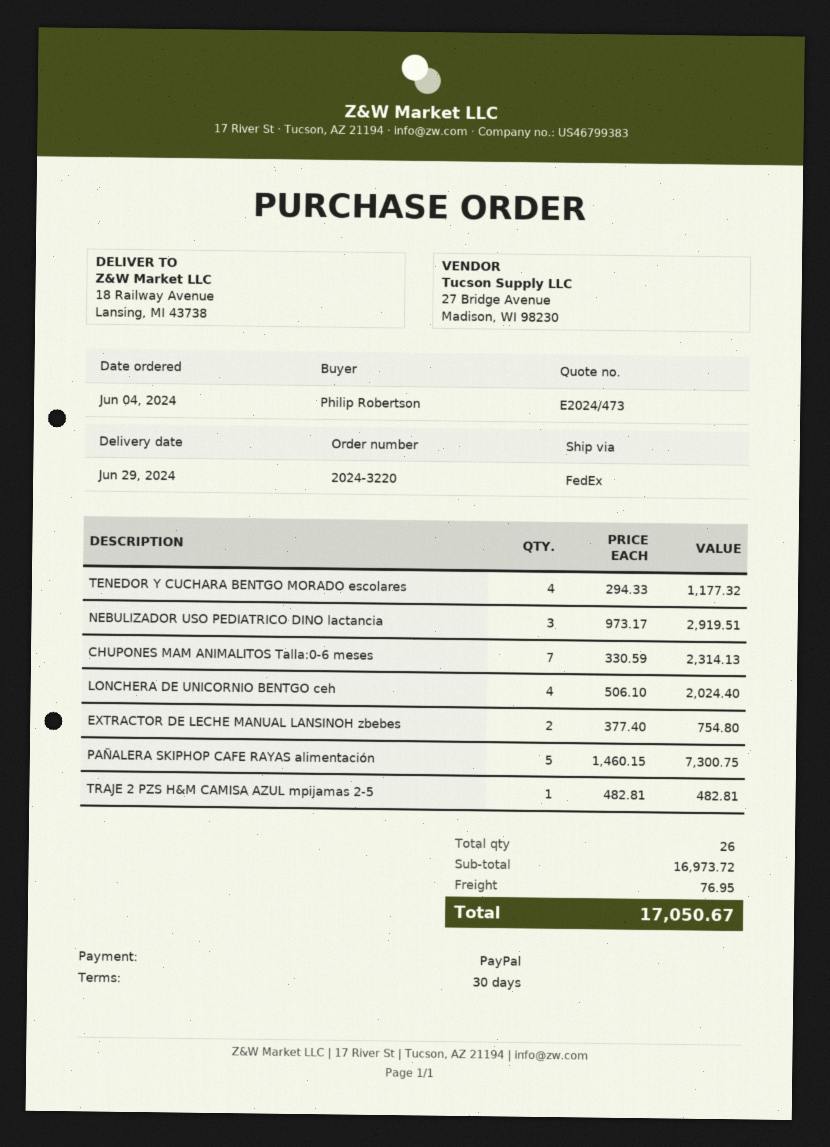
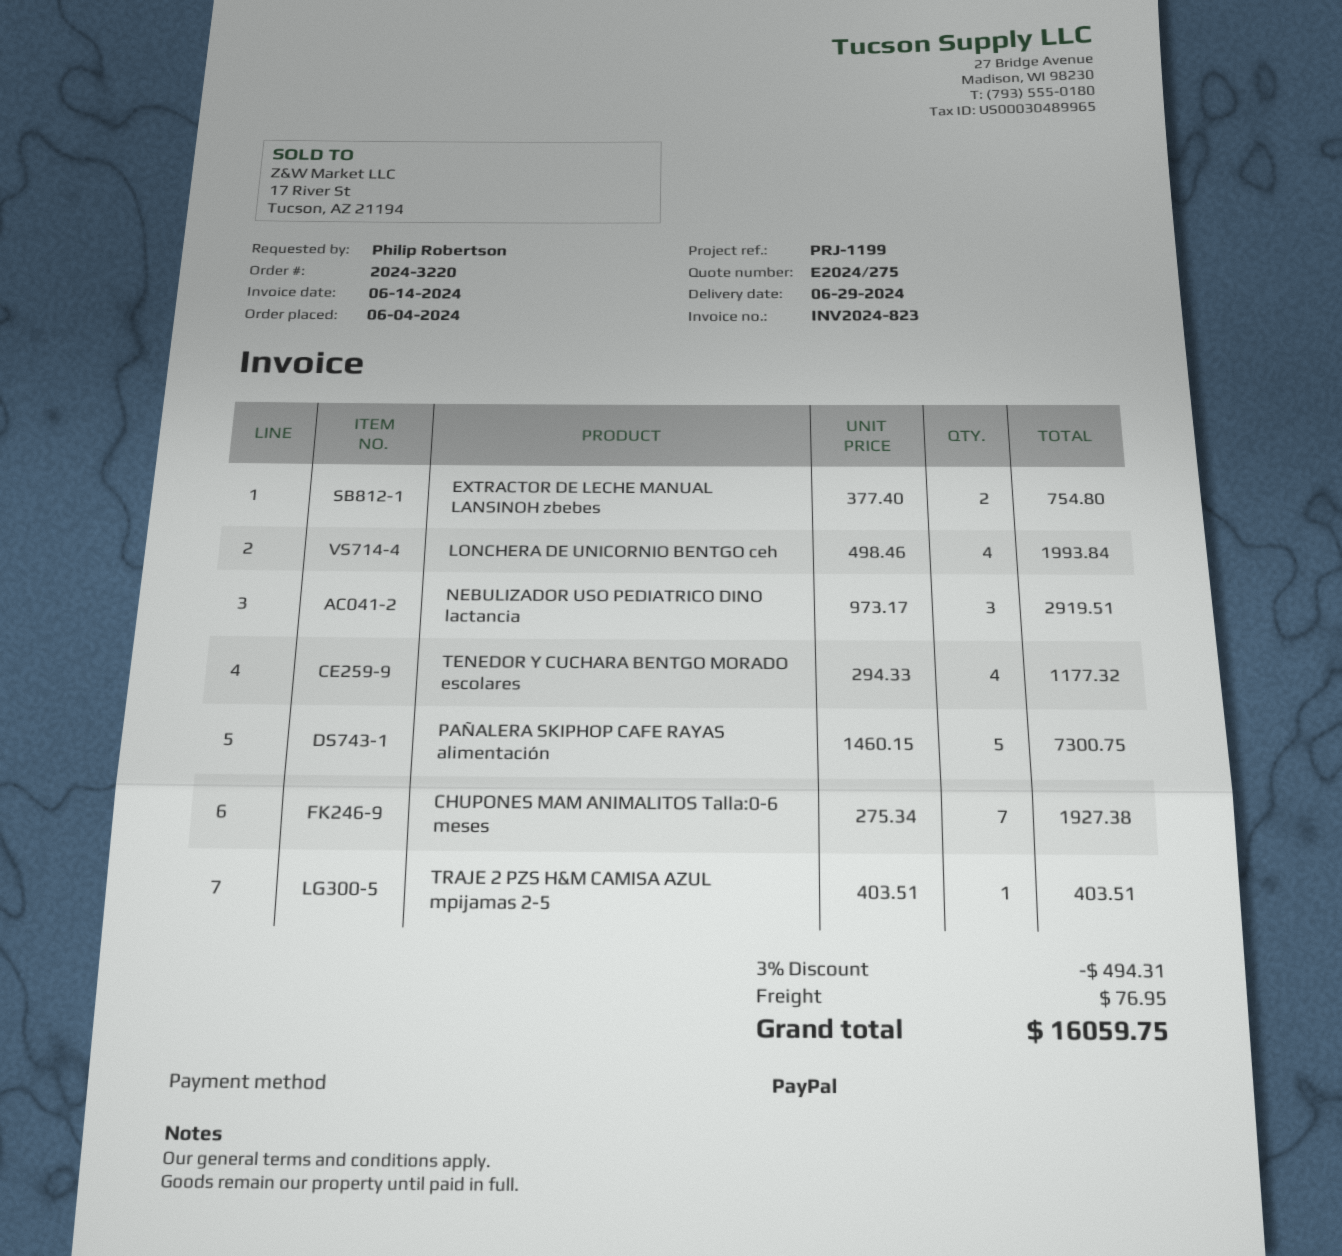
quote number: E2024/473 -> E2024/275
CHUPONES MAM ANIMALITOS Talla:0-6 meses: 7 x 330.59 = 2314.13 -> 7 x 275.34 = 1927.38
LONCHERA DE UNICORNIO BENTGO ceh: 4 x 506.10 = 2024.40 -> 4 x 498.46 = 1993.84
TRAJE 2 PZS H&M CAMISA AZUL mpijamas 2-5: 1 x 482.81 = 482.81 -> 1 x 403.51 = 403.51
discount: none -> 3% = 494.31
total: 17050.67 -> 16059.75

